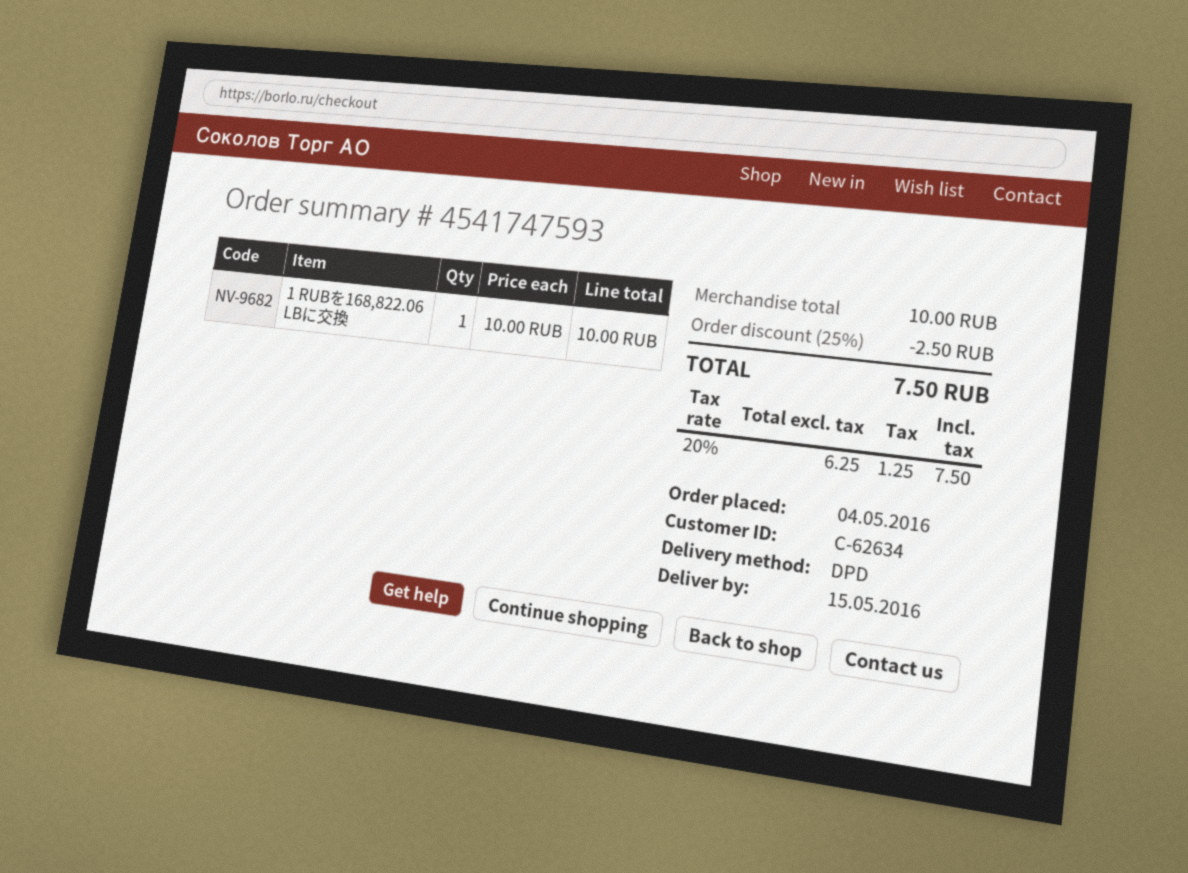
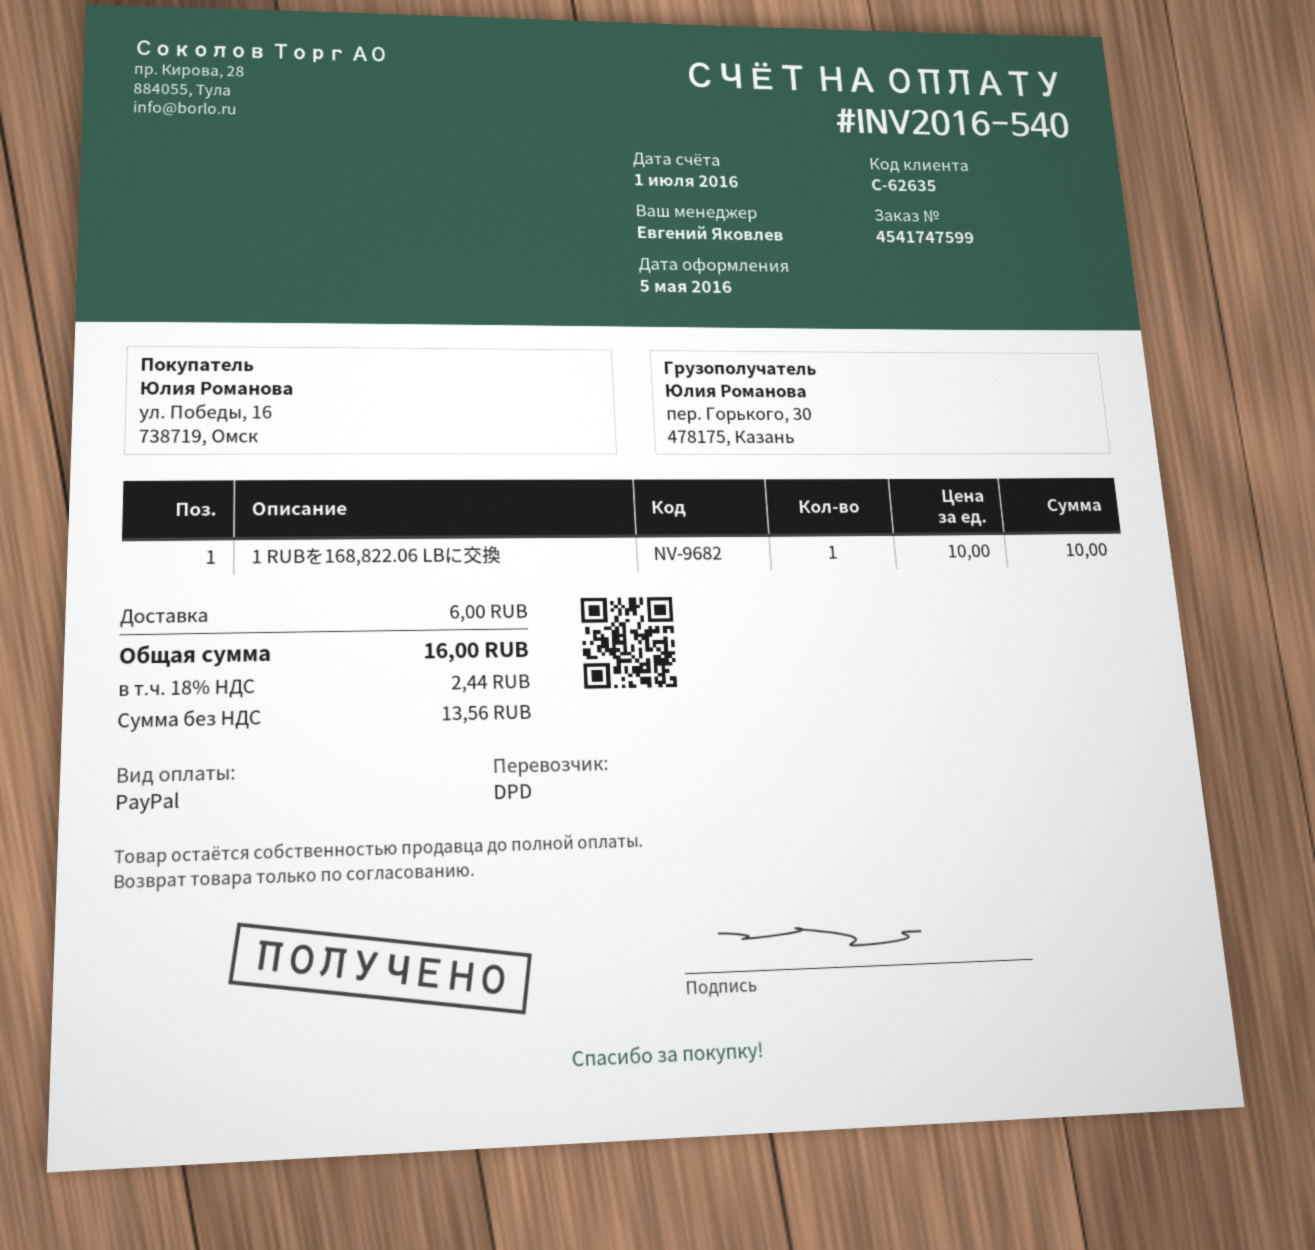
order number: 4541747593 -> 4541747599
order date: 2016-05-04 -> 2016-05-05
customer number: C-62634 -> C-62635
discount: 25% = 2.50 -> none
shipping: none -> 6.00
net: 6.25 -> 13.56
tax: 20% = 1.25 -> 18% = 2.44
total: 7.50 -> 16.00

